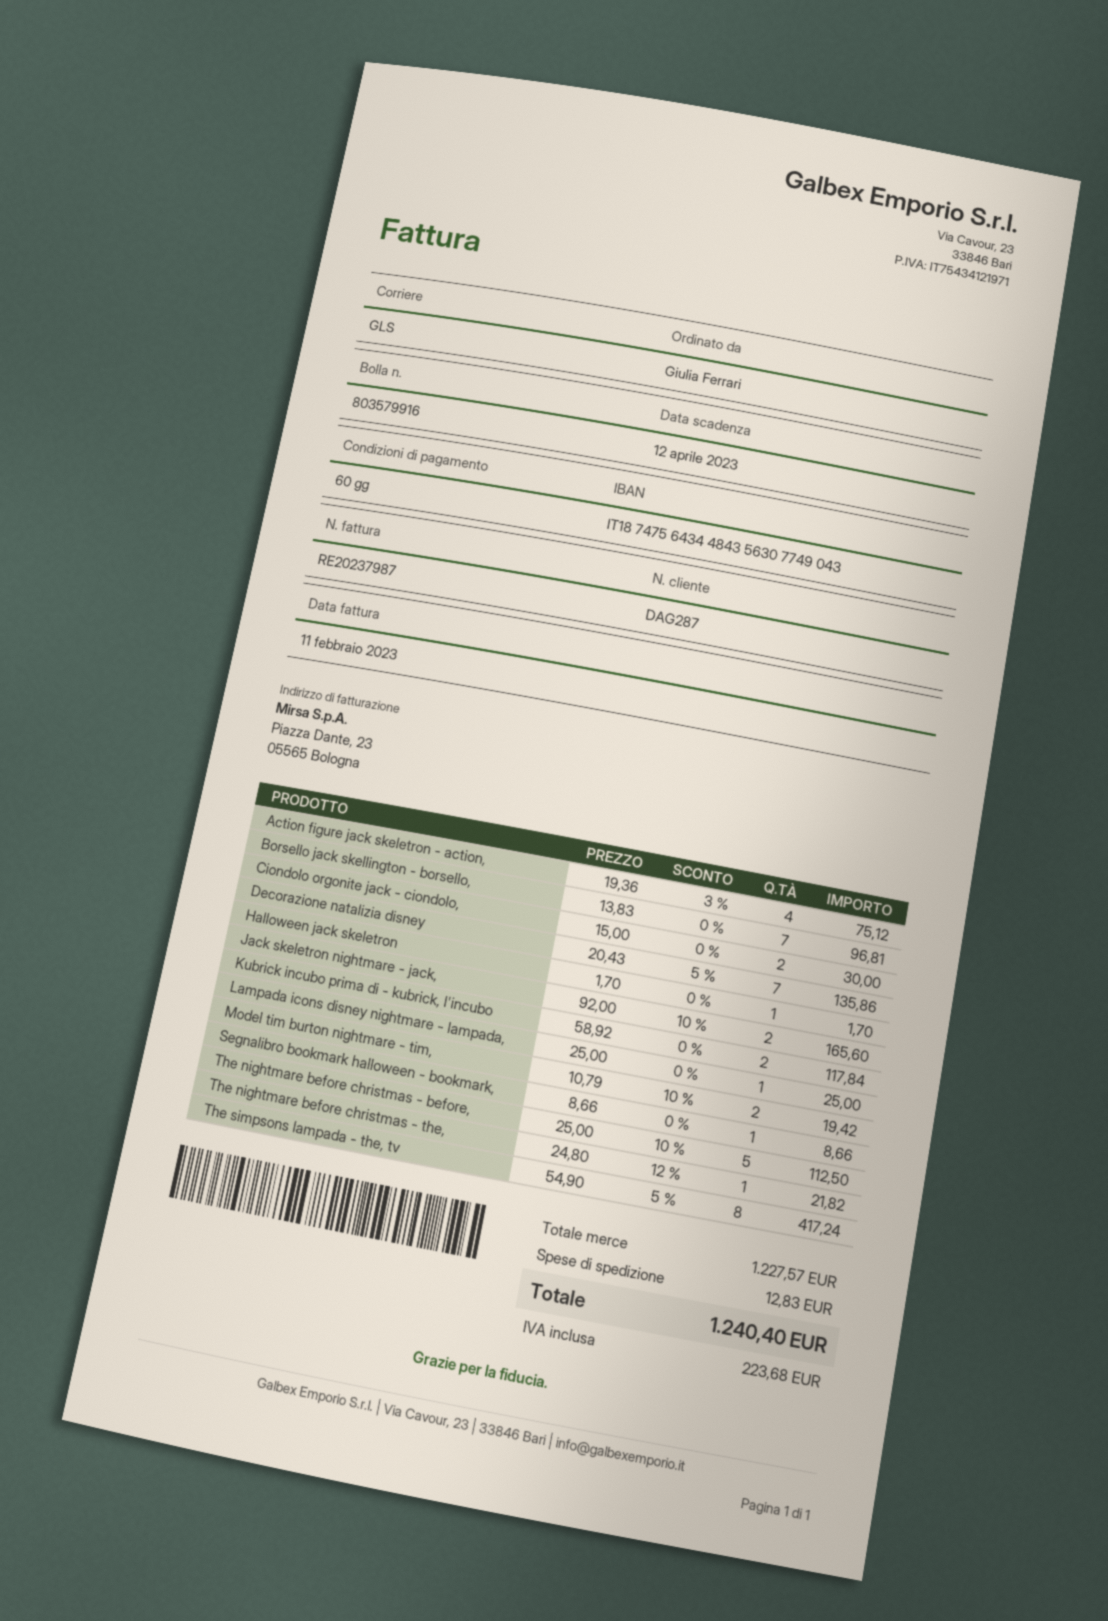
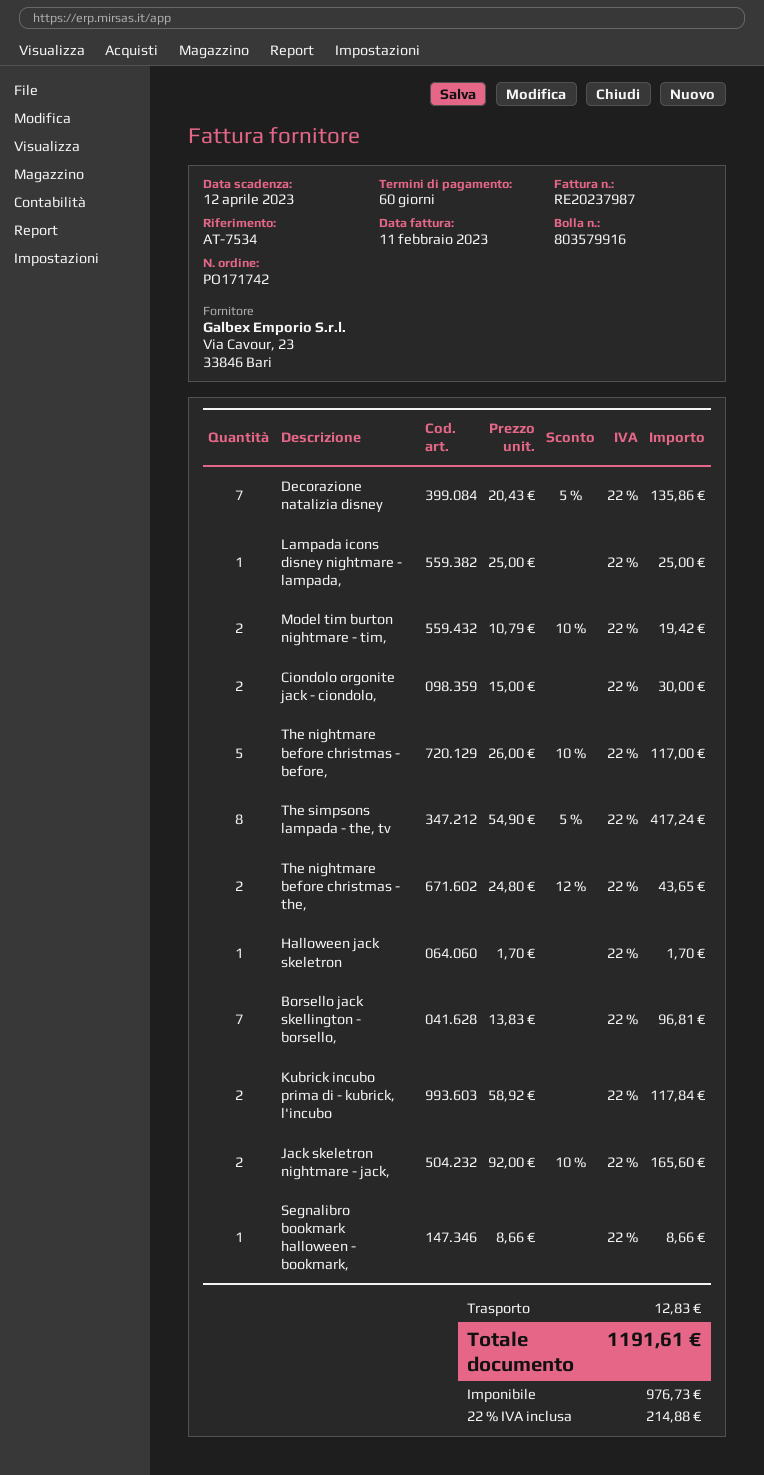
Action figure jack skeletron - action,: 4 x 19.36 - 3% = 75.12 -> none
The nightmare before christmas - before,: 5 x 25.00 - 10% = 112.50 -> 5 x 26.00 - 10% = 117.00
The nightmare before christmas - the,: 1 x 24.80 - 12% = 21.82 -> 2 x 24.80 - 12% = 43.65
tax: 223.68 -> 214.88
total: 1240.40 -> 1191.61

